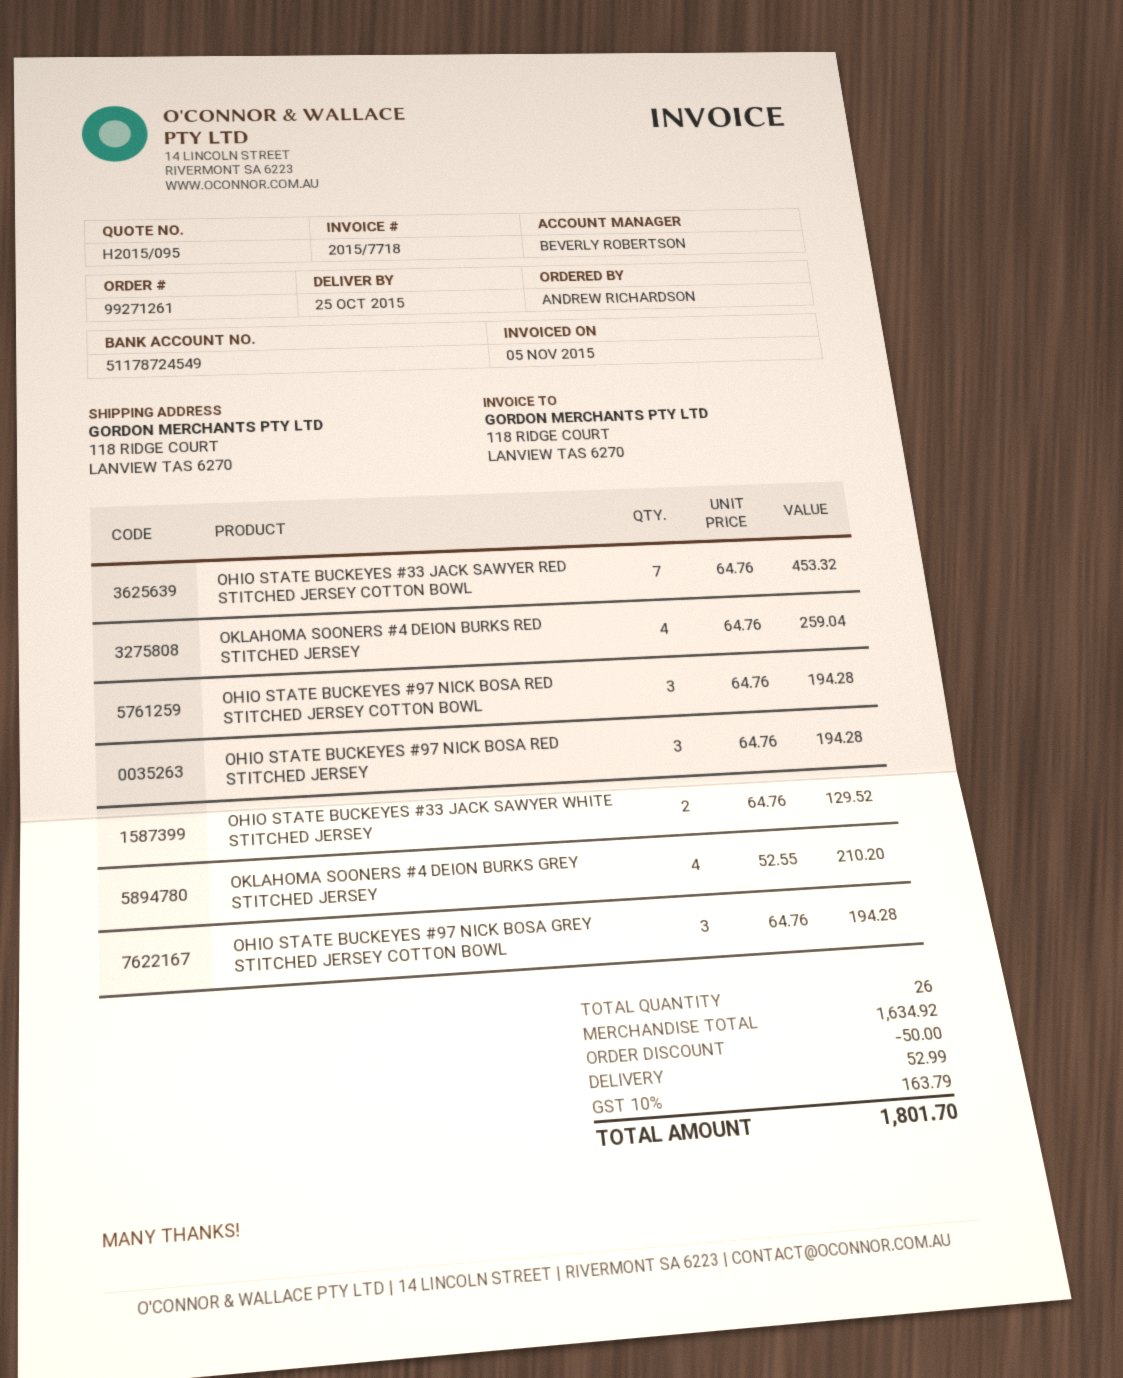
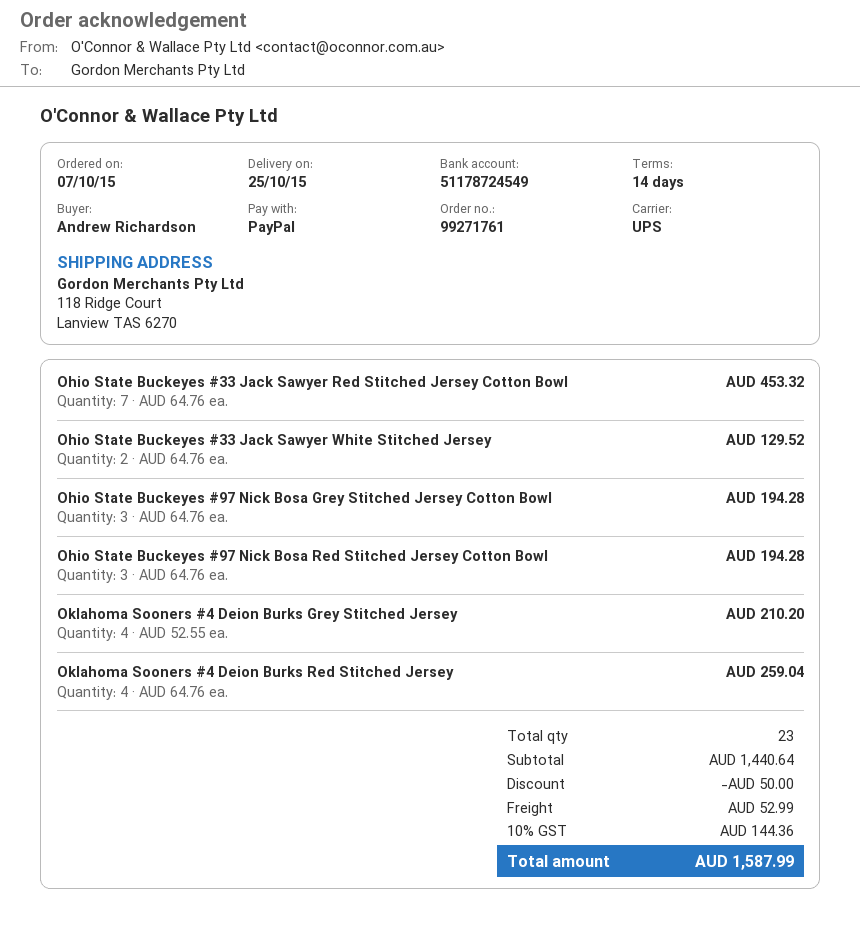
order number: 99271261 -> 99271761
OHIO STATE BUCKEYES #97 NICK BOSA RED STITCHED JERSEY: 3 x 64.76 = 194.28 -> none
total quantity: 26 -> 23
subtotal: 1634.92 -> 1440.64
tax: 10% = 163.79 -> 10% = 144.36
total: 1801.70 -> 1587.99

